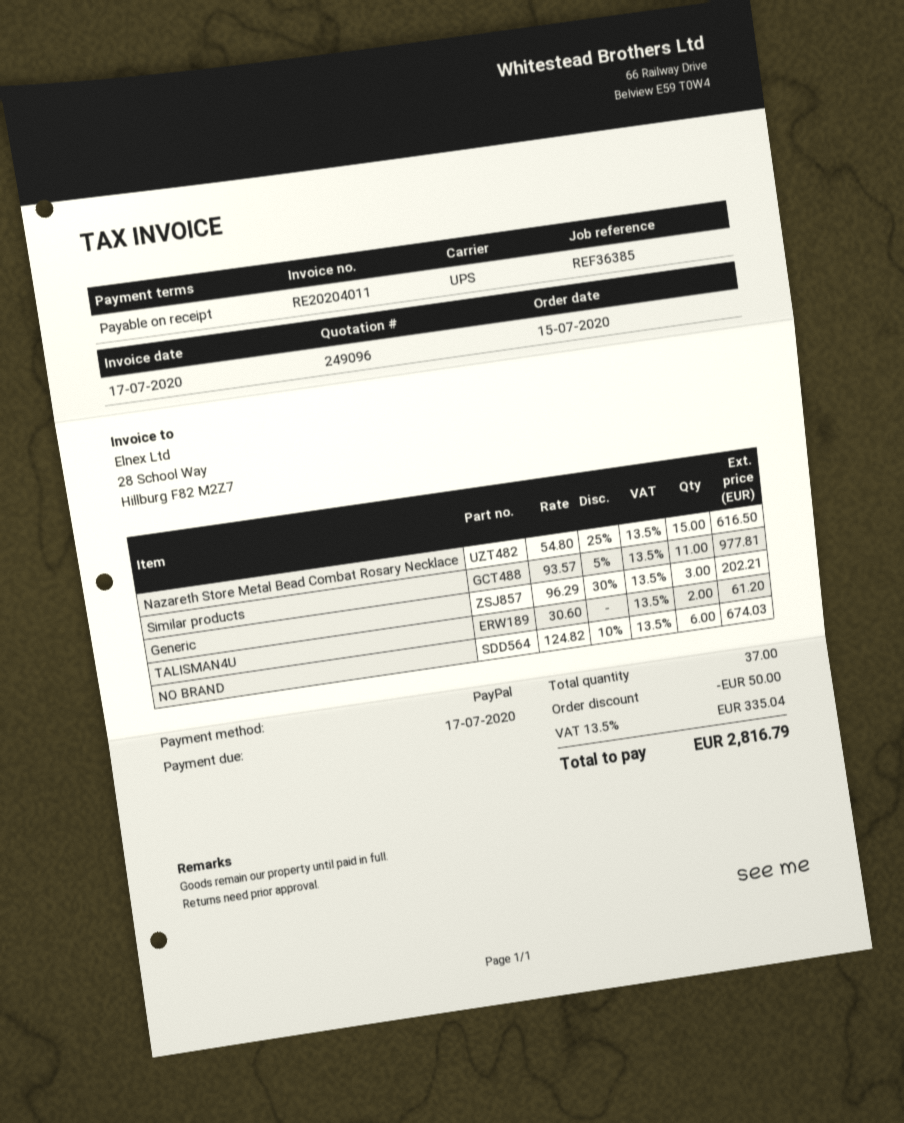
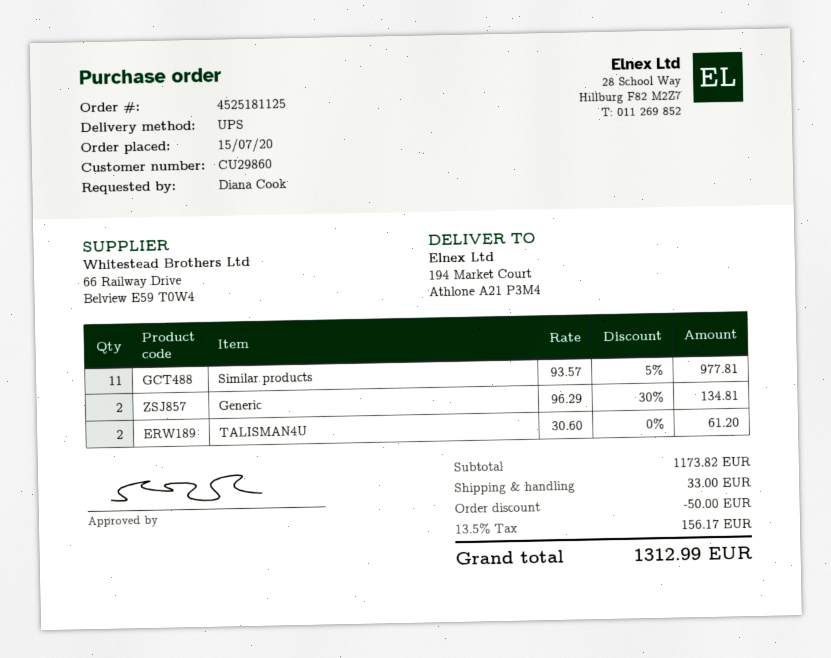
Nazareth Store Metal Bead Combat Rosary Necklace: 15 x 54.80 - 25% = 616.50 -> none
Generic: 3 x 96.29 - 30% = 202.21 -> 2 x 96.29 - 30% = 134.81
NO BRAND: 6 x 124.82 - 10% = 674.03 -> none
shipping: none -> 33.00
tax: 13.5% = 335.04 -> 13.5% = 156.17
total: 2816.79 -> 1312.99

